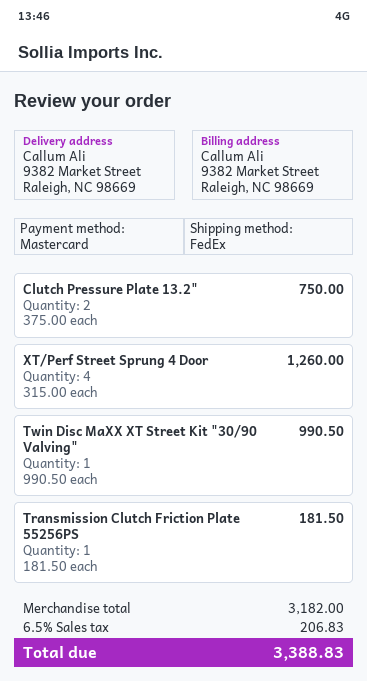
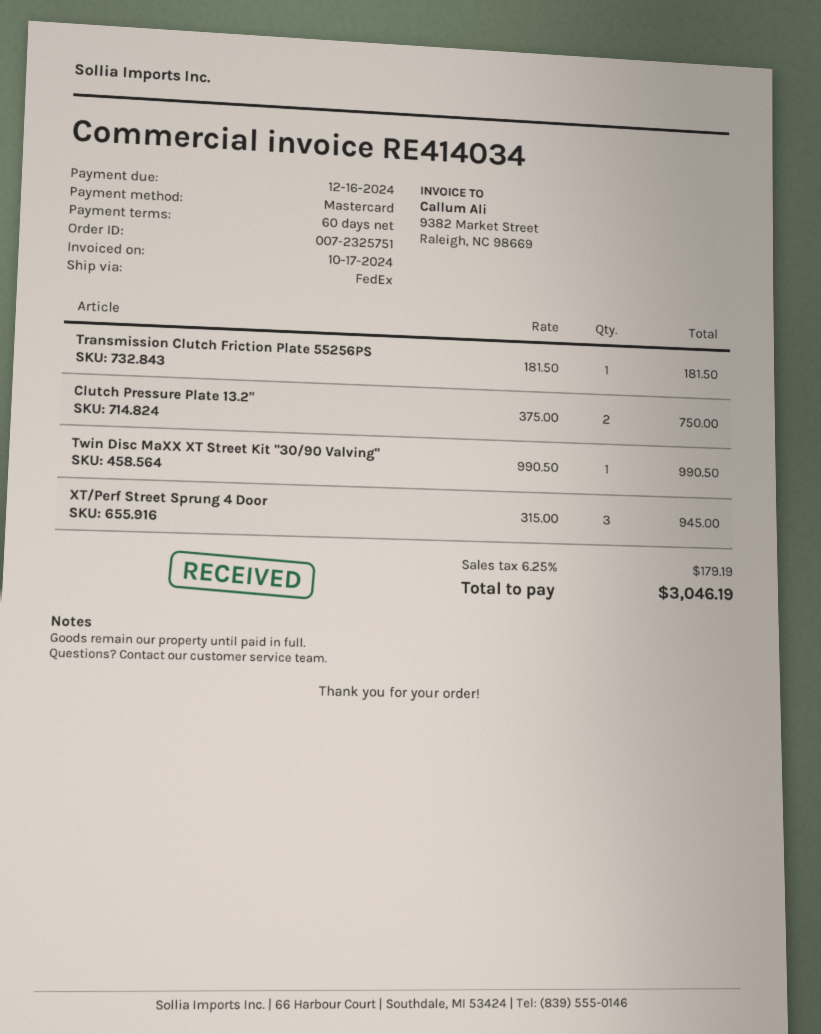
XT/Perf Street Sprung 4 Door: 4 x 315.00 = 1260.00 -> 3 x 315.00 = 945.00
tax: 6.5% = 206.83 -> 6.25% = 179.19
total: 3388.83 -> 3046.19

